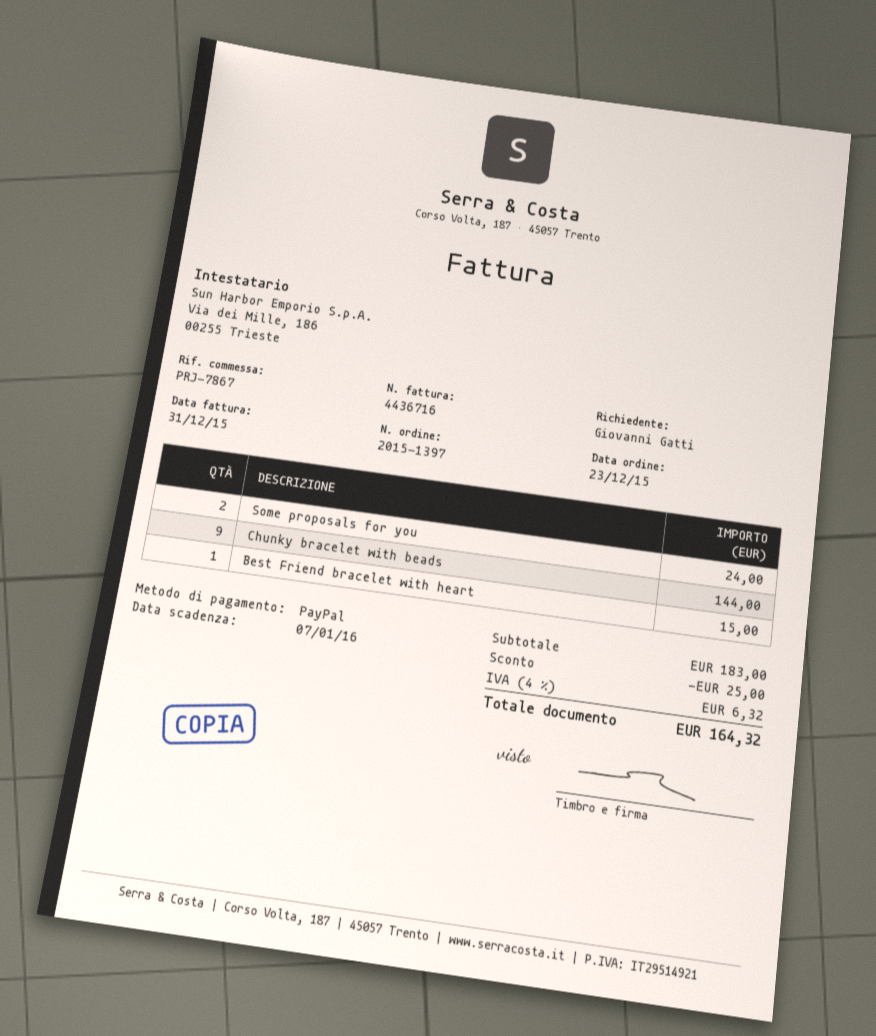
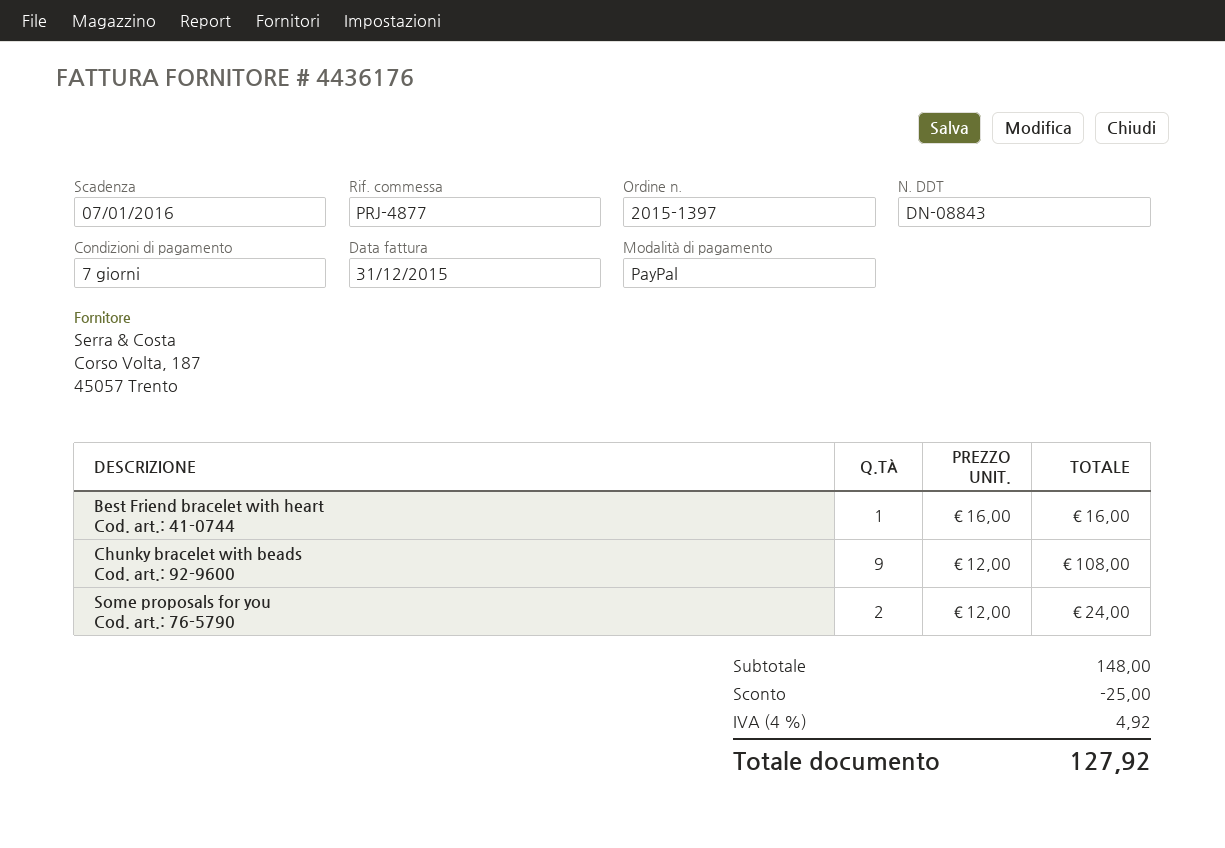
invoice number: 4436716 -> 4436176
reference: PRJ-7867 -> PRJ-4877
Chunky bracelet with beads: 9 for 144.00 -> 9 for 108.00
Best Friend bracelet with heart: 1 for 15.00 -> 1 for 16.00
subtotal: 183.00 -> 148.00
tax: 4% = 6.32 -> 4% = 4.92
total: 164.32 -> 127.92

